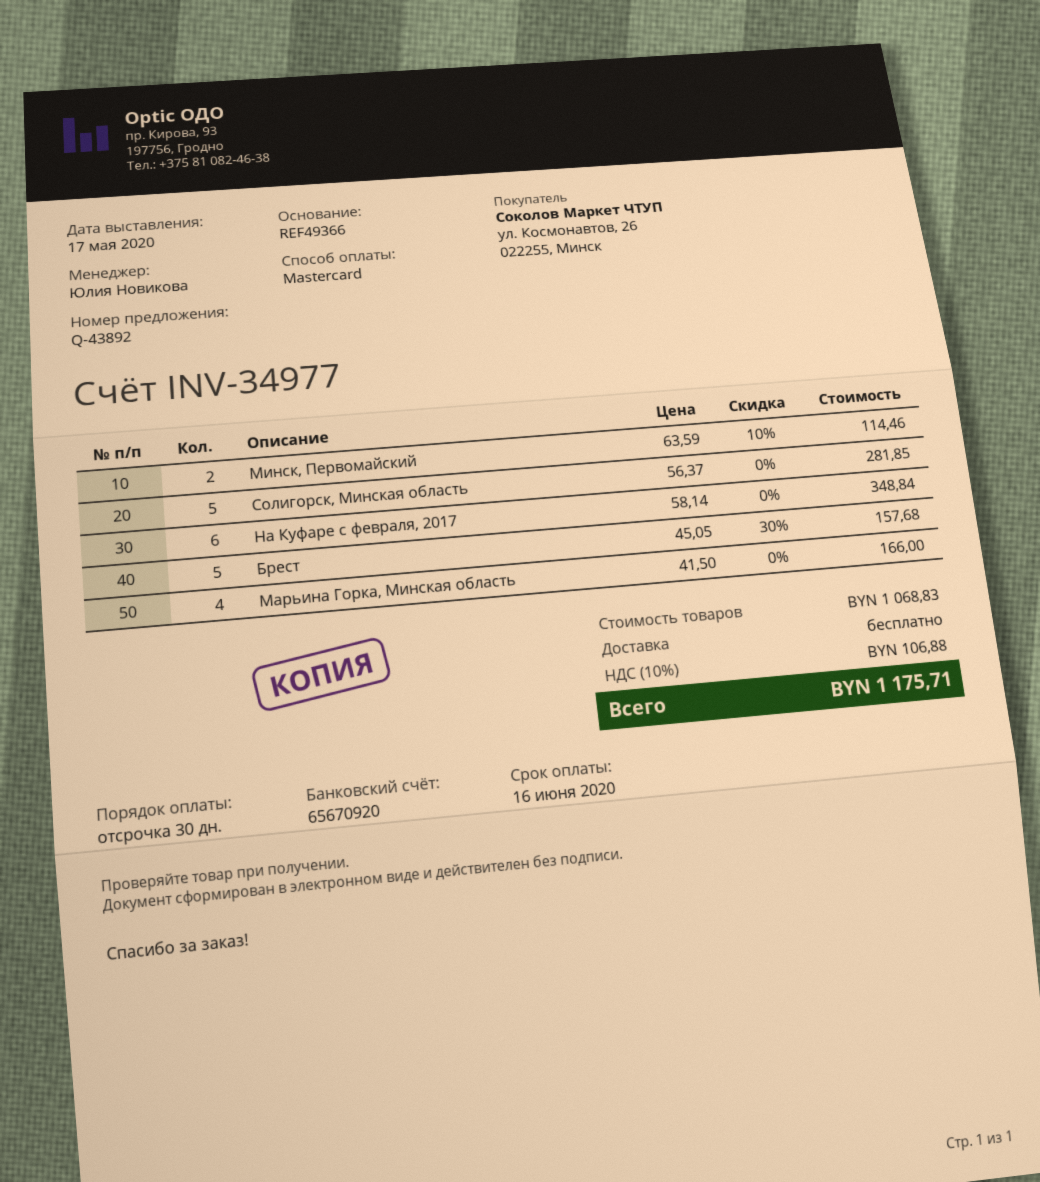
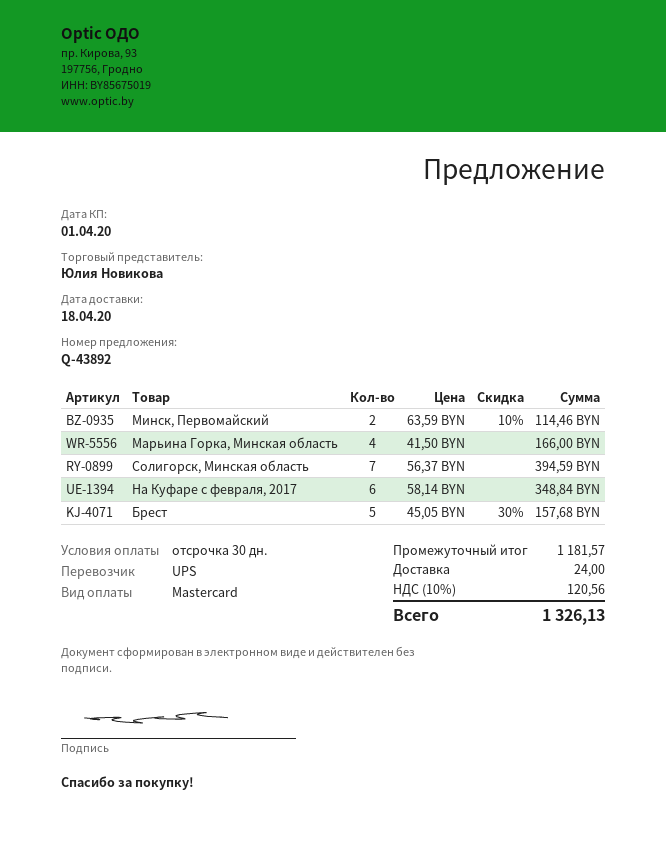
Солигорск, Минская область: 5 x 56.37 = 281.85 -> 7 x 56.37 = 394.59
subtotal: 1068.83 -> 1181.57
shipping: 0.00 -> 24.00
tax: 10% = 106.88 -> 10% = 120.56
total: 1175.71 -> 1326.13

